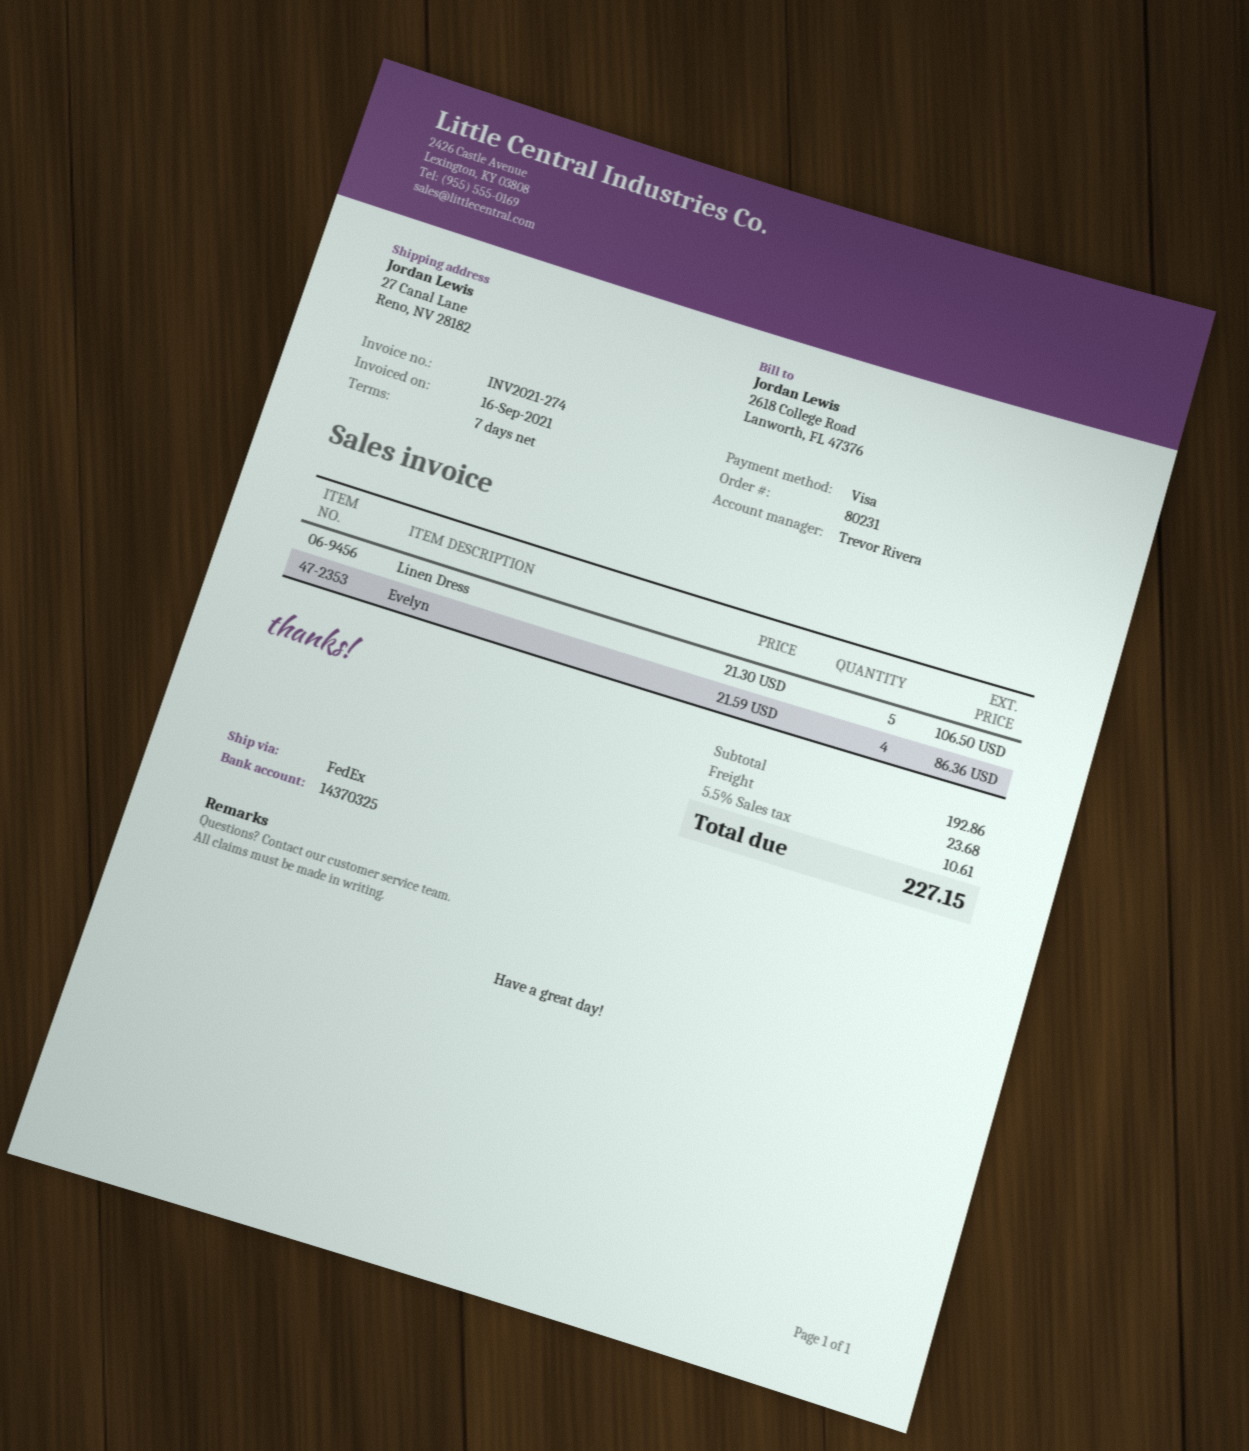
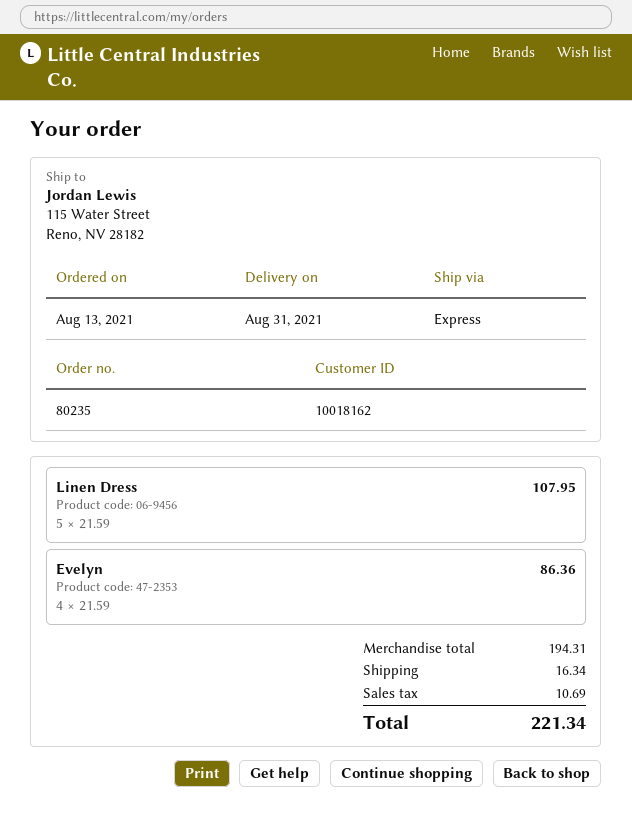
order number: 80231 -> 80235
shipping method: FedEx -> express
ship to: 27 Canal Lane, Reno, NV 28182 -> 115 Water Street, Reno, NV 28182
Linen Dress: 5 x 21.30 = 106.50 -> 5 x 21.59 = 107.95
subtotal: 192.86 -> 194.31
shipping: 23.68 -> 16.34
tax: 10.61 -> 10.69
total: 227.15 -> 221.34

